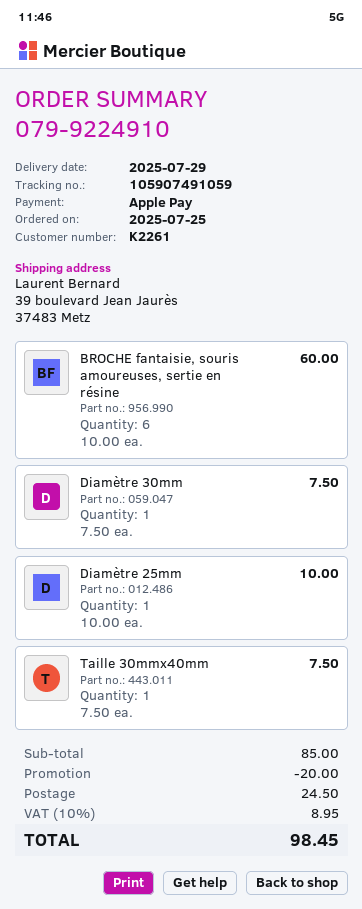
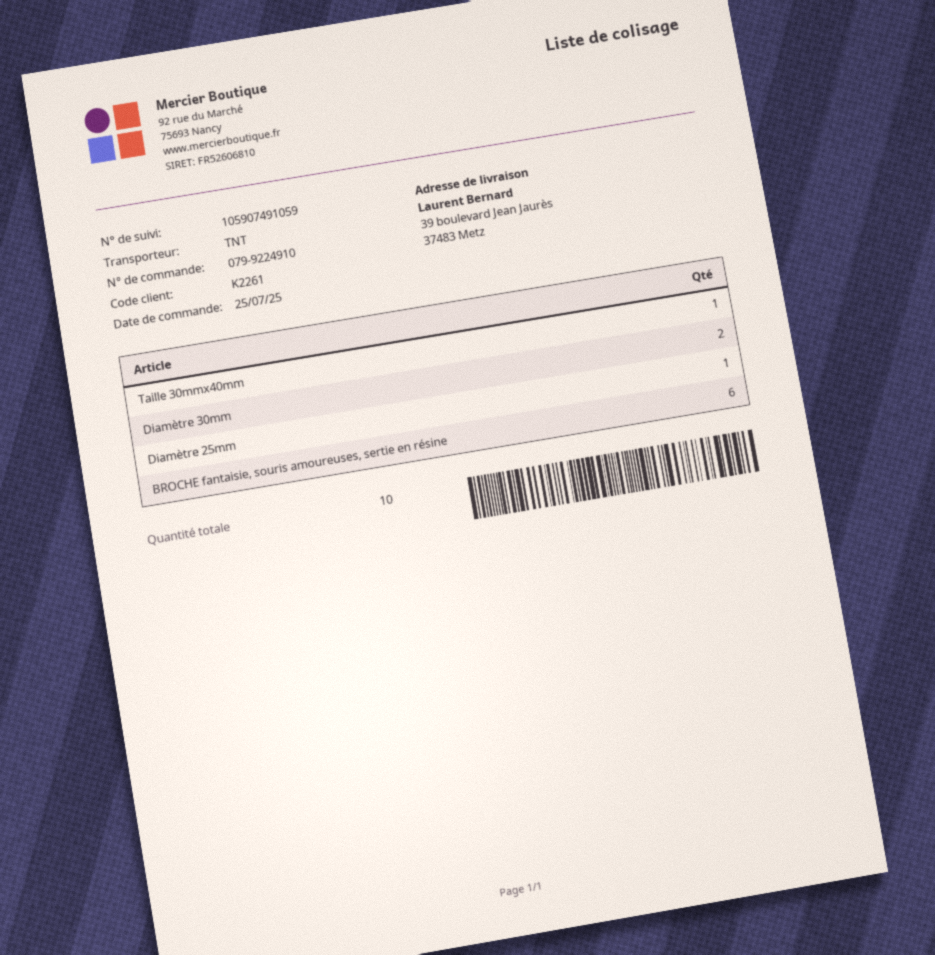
Diamètre 30mm: 1 -> 2

